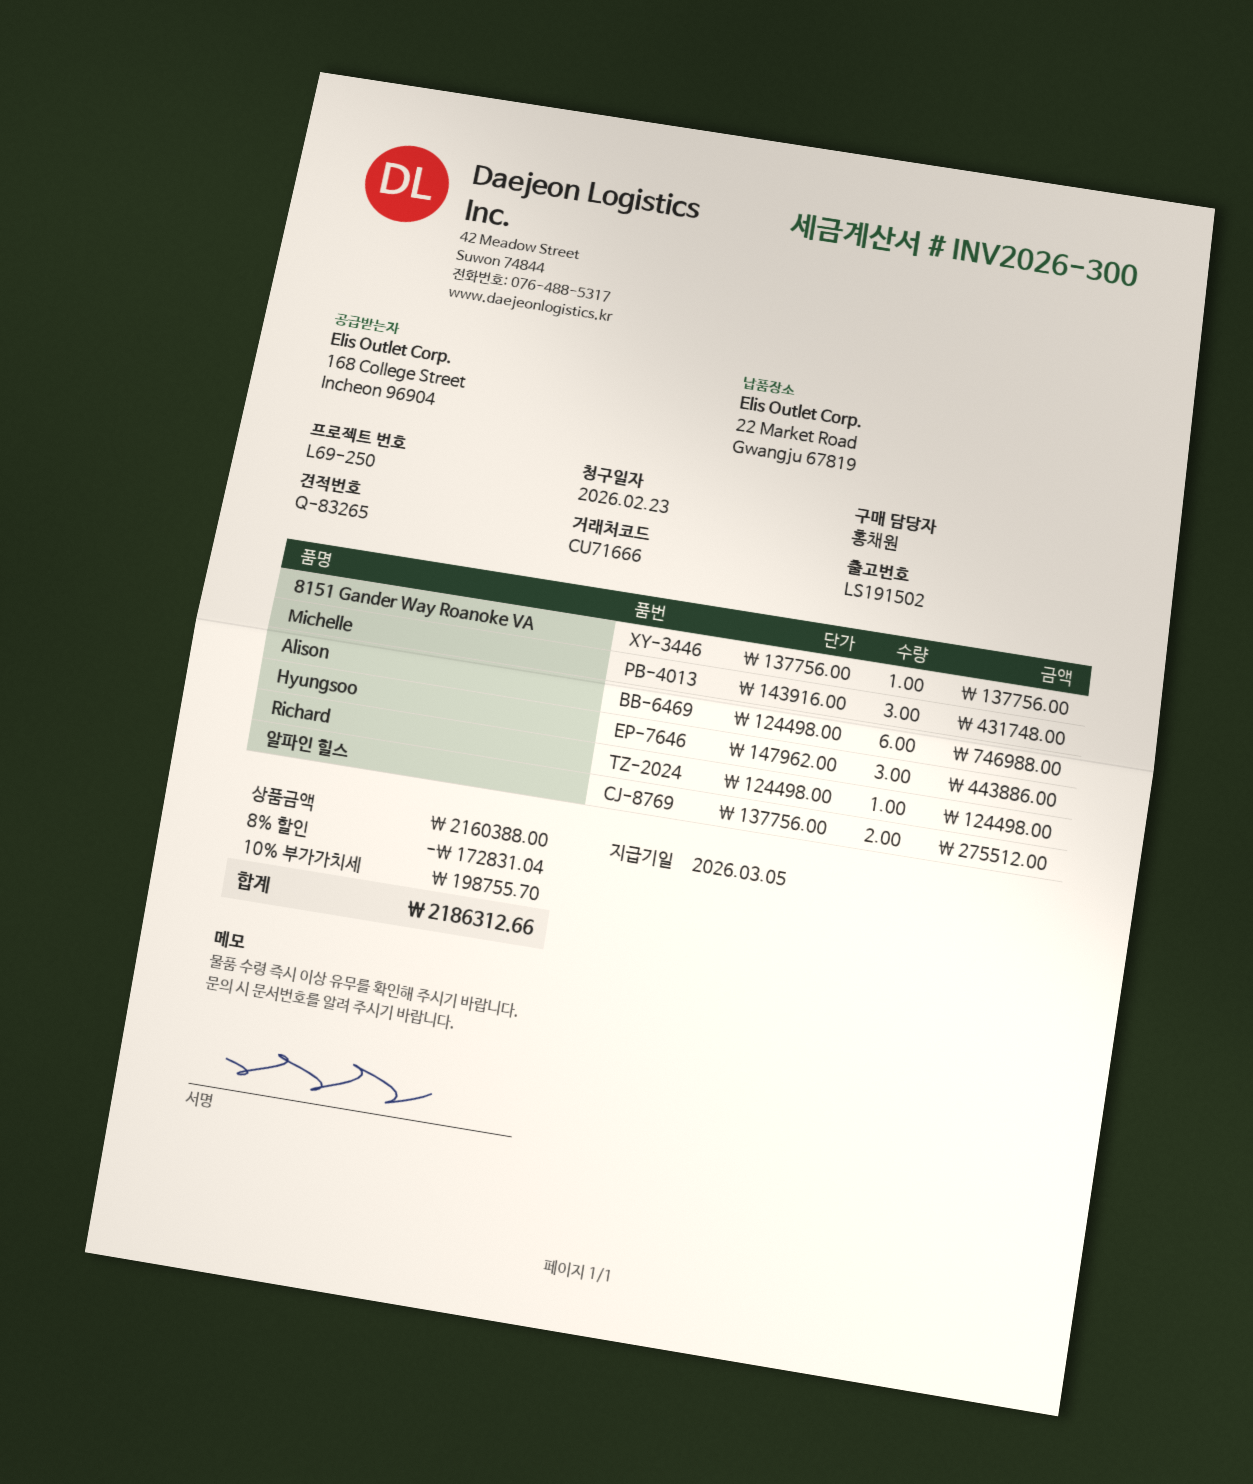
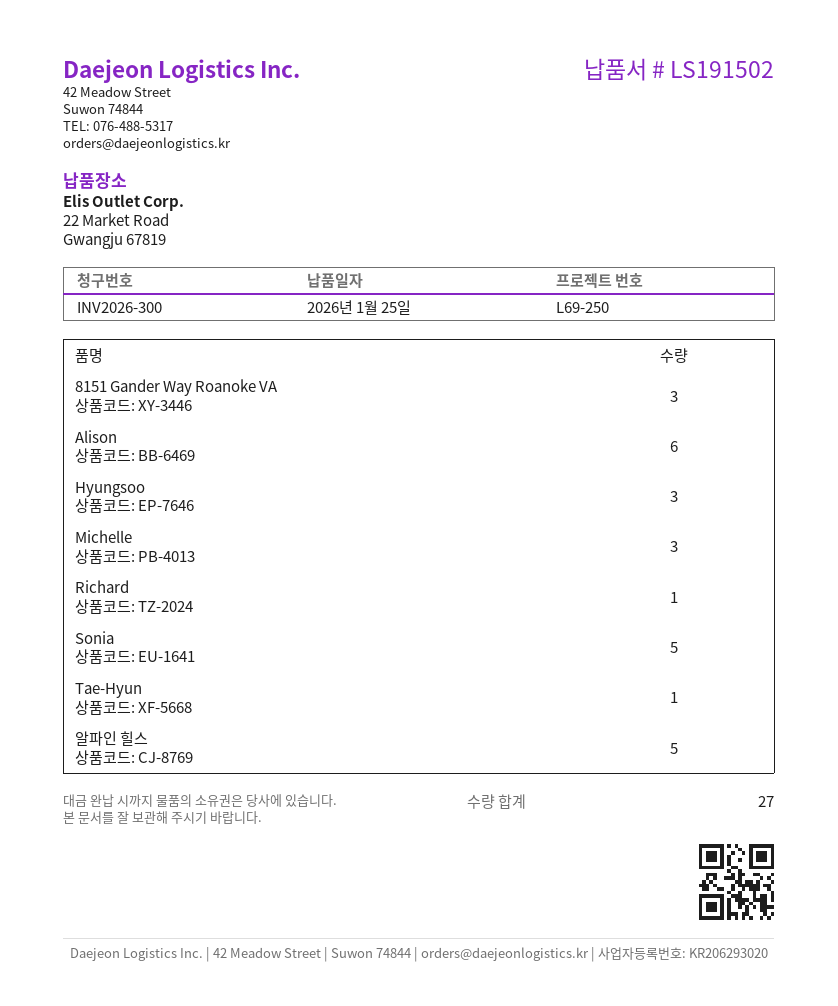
8151 Gander Way Roanoke VA: 1 -> 3
알파인 힐스: 2 -> 5
Sonia: none -> 5
Tae-Hyun: none -> 1

